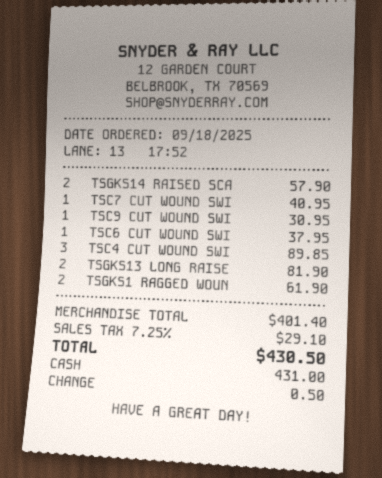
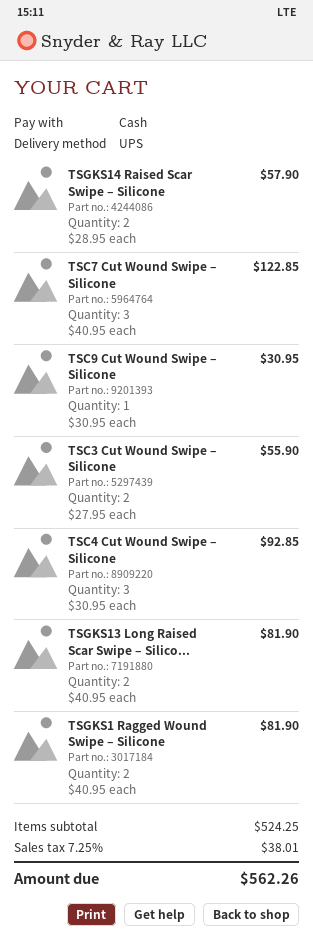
TSC7 CUT WOUND SWI: 1 for 40.95 -> 3 for 122.85
TSC6 CUT WOUND SWI: 1 for 37.95 -> none
TSC4 CUT WOUND SWI: 3 for 89.85 -> 3 for 92.85
TSGKS1 RAGGED WOUN: 2 for 61.90 -> 2 for 81.90
TSC3 Cut Wound Swipe – Silicone: none -> 2 for 55.90
subtotal: 401.40 -> 524.25
tax: 7.25% = 29.10 -> 7.25% = 38.01
total: 430.50 -> 562.26

